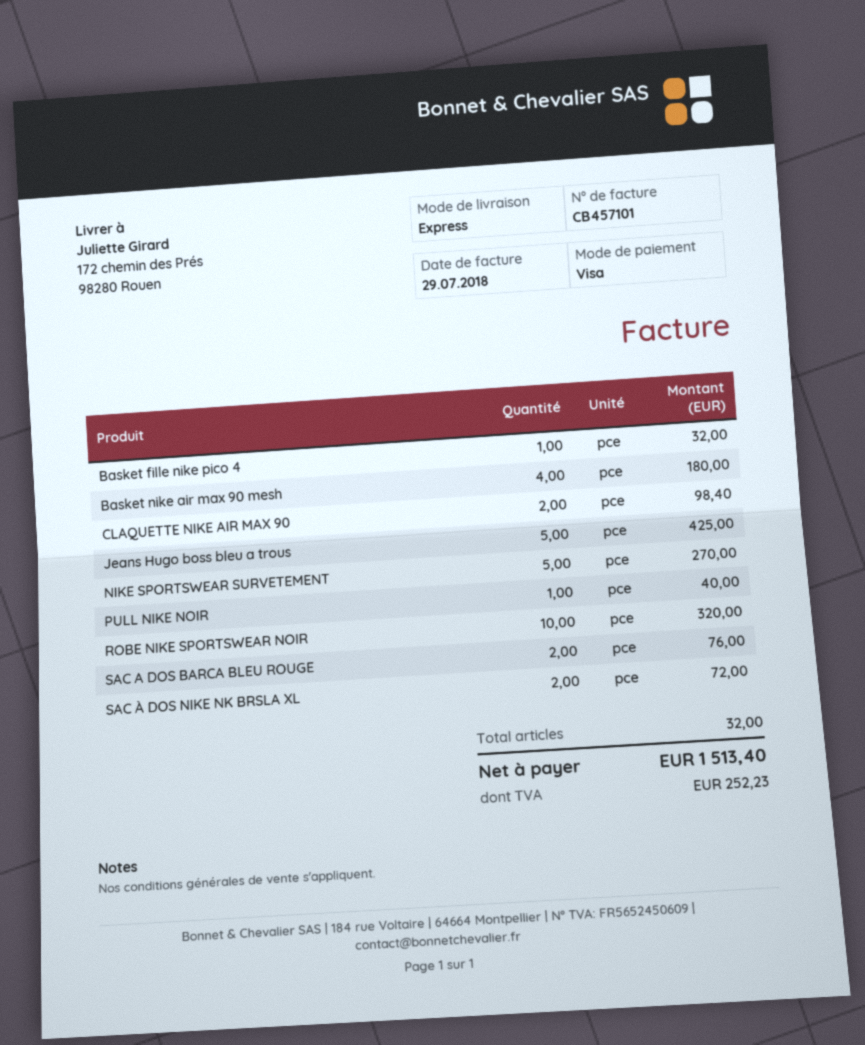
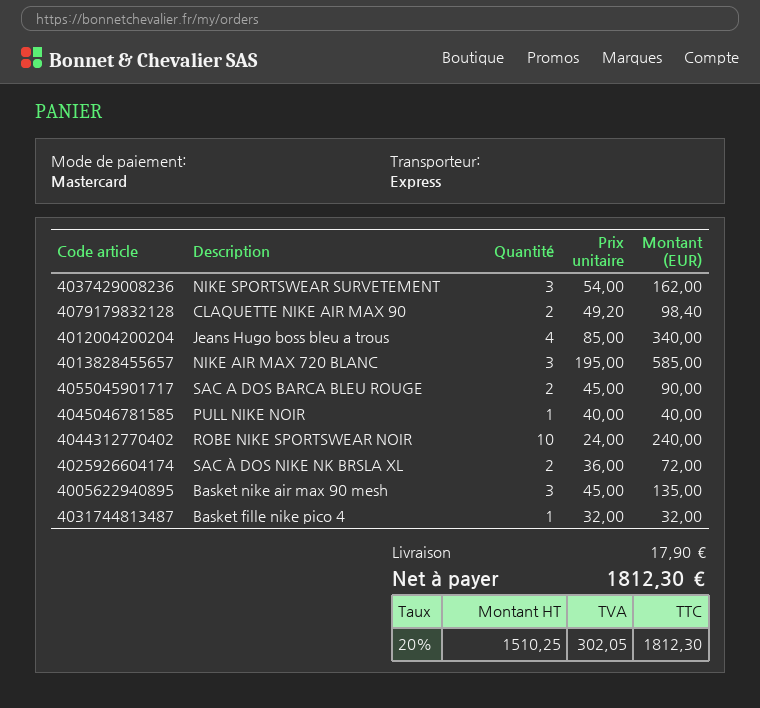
payment method: Visa -> Mastercard
Basket nike air max 90 mesh: 4 for 180.00 -> 3 for 135.00
Jeans Hugo boss bleu a trous: 5 for 425.00 -> 4 for 340.00
NIKE SPORTSWEAR SURVETEMENT: 5 for 270.00 -> 3 for 162.00
ROBE NIKE SPORTSWEAR NOIR: 10 for 320.00 -> 10 for 240.00
SAC A DOS BARCA BLEU ROUGE: 2 for 76.00 -> 2 for 90.00
NIKE AIR MAX 720 BLANC: none -> 3 for 585.00
shipping: none -> 17.90
tax: 252.23 -> 302.05
total: 1513.40 -> 1812.30

